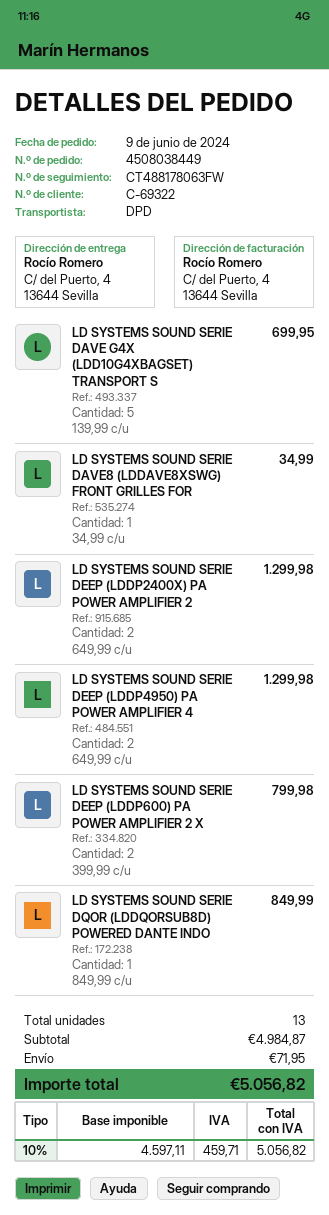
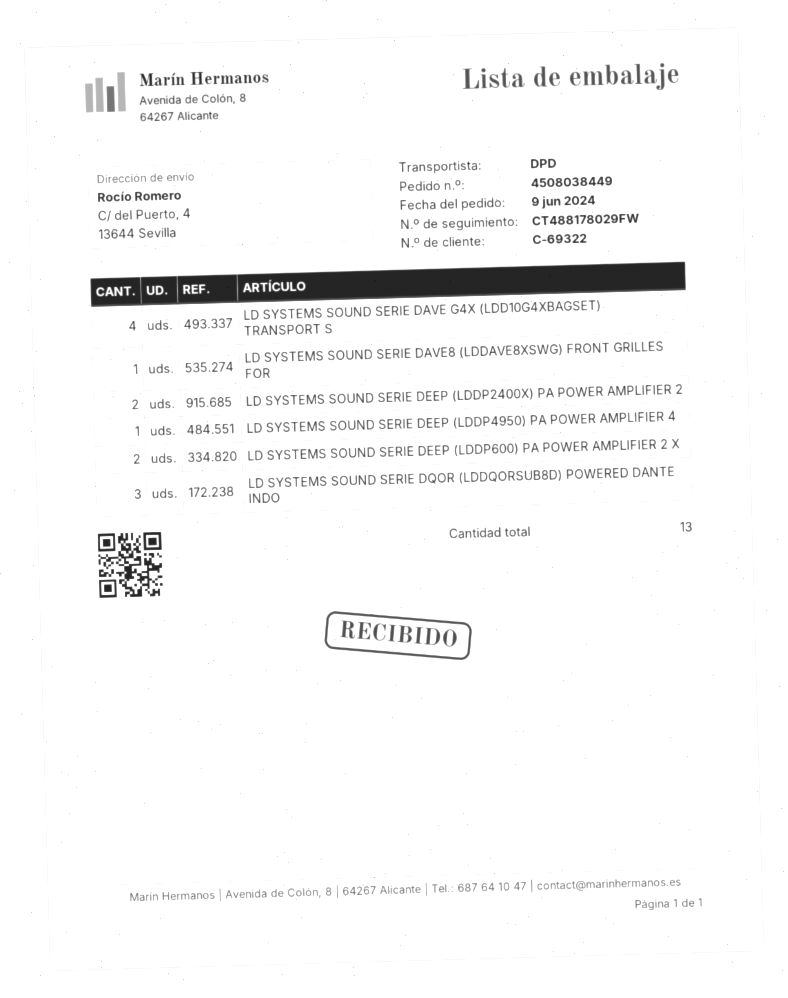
tracking number: CT488178063FW -> CT488178029FW
LD SYSTEMS SOUND SERIE DAVE G4X (LDD10G4XBAGSET) TRANSPORT S: 5 -> 4
LD SYSTEMS SOUND SERIE DEEP (LDDP4950) PA POWER AMPLIFIER 4: 2 -> 1
LD SYSTEMS SOUND SERIE DQOR (LDDQORSUB8D) POWERED DANTE INDO: 1 -> 3

